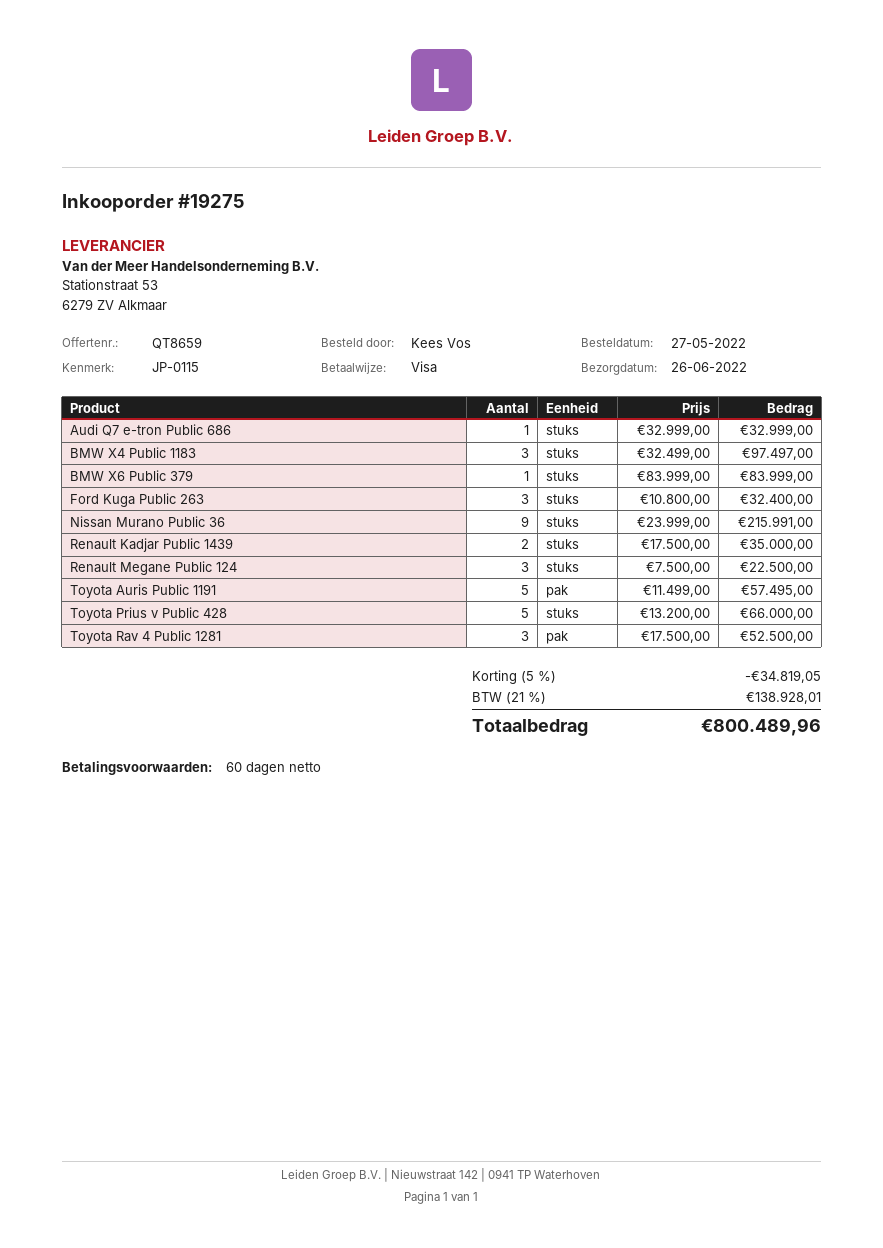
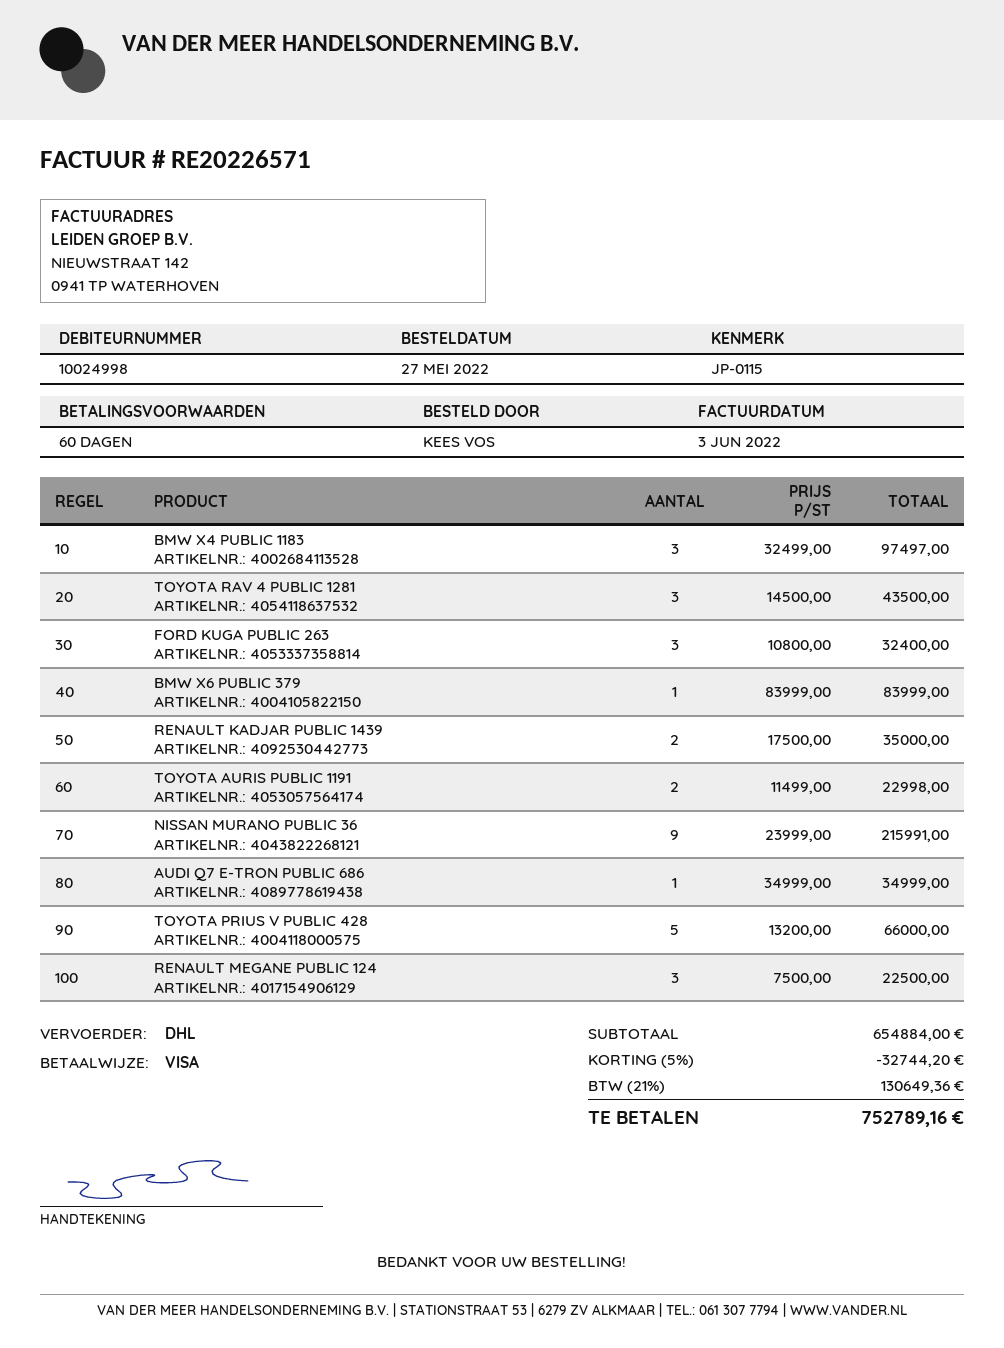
Audi Q7 e-tron Public 686: 1 x 32999.00 = 32999.00 -> 1 x 34999.00 = 34999.00
Toyota Auris Public 1191: 5 x 11499.00 = 57495.00 -> 2 x 11499.00 = 22998.00
Toyota Rav 4 Public 1281: 3 x 17500.00 = 52500.00 -> 3 x 14500.00 = 43500.00
discount: 5% = 34819.05 -> 5% = 32744.20
tax: 21% = 138928.01 -> 21% = 130649.36
total: 800489.96 -> 752789.16

